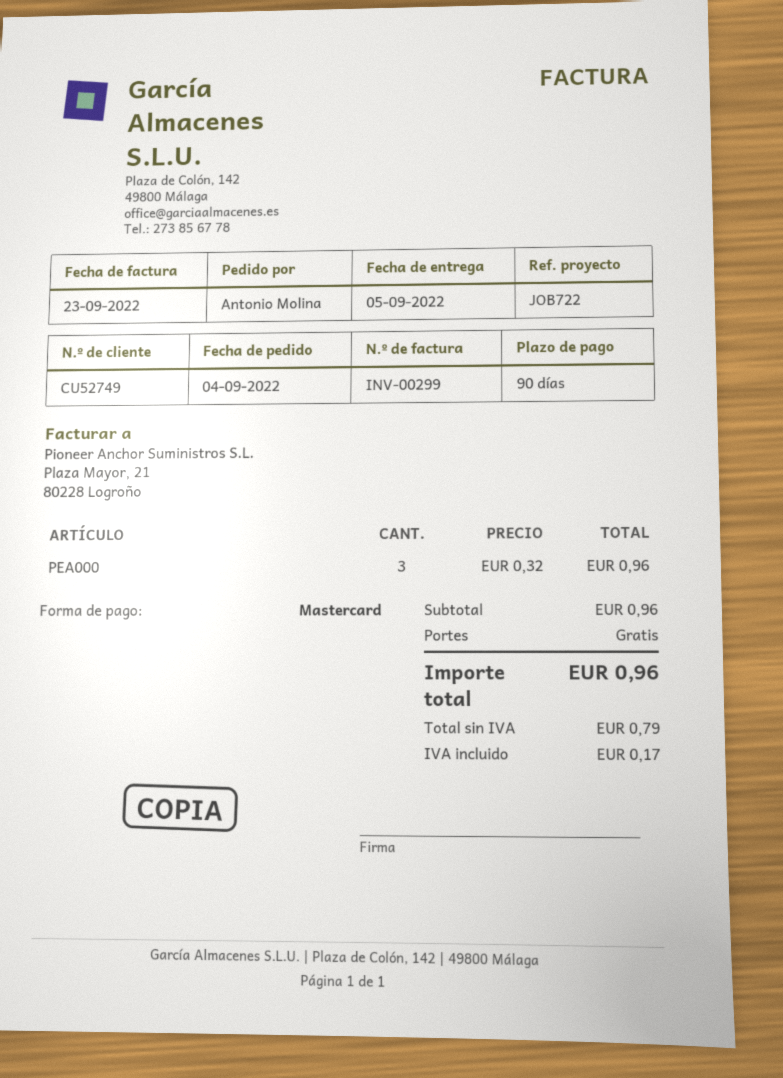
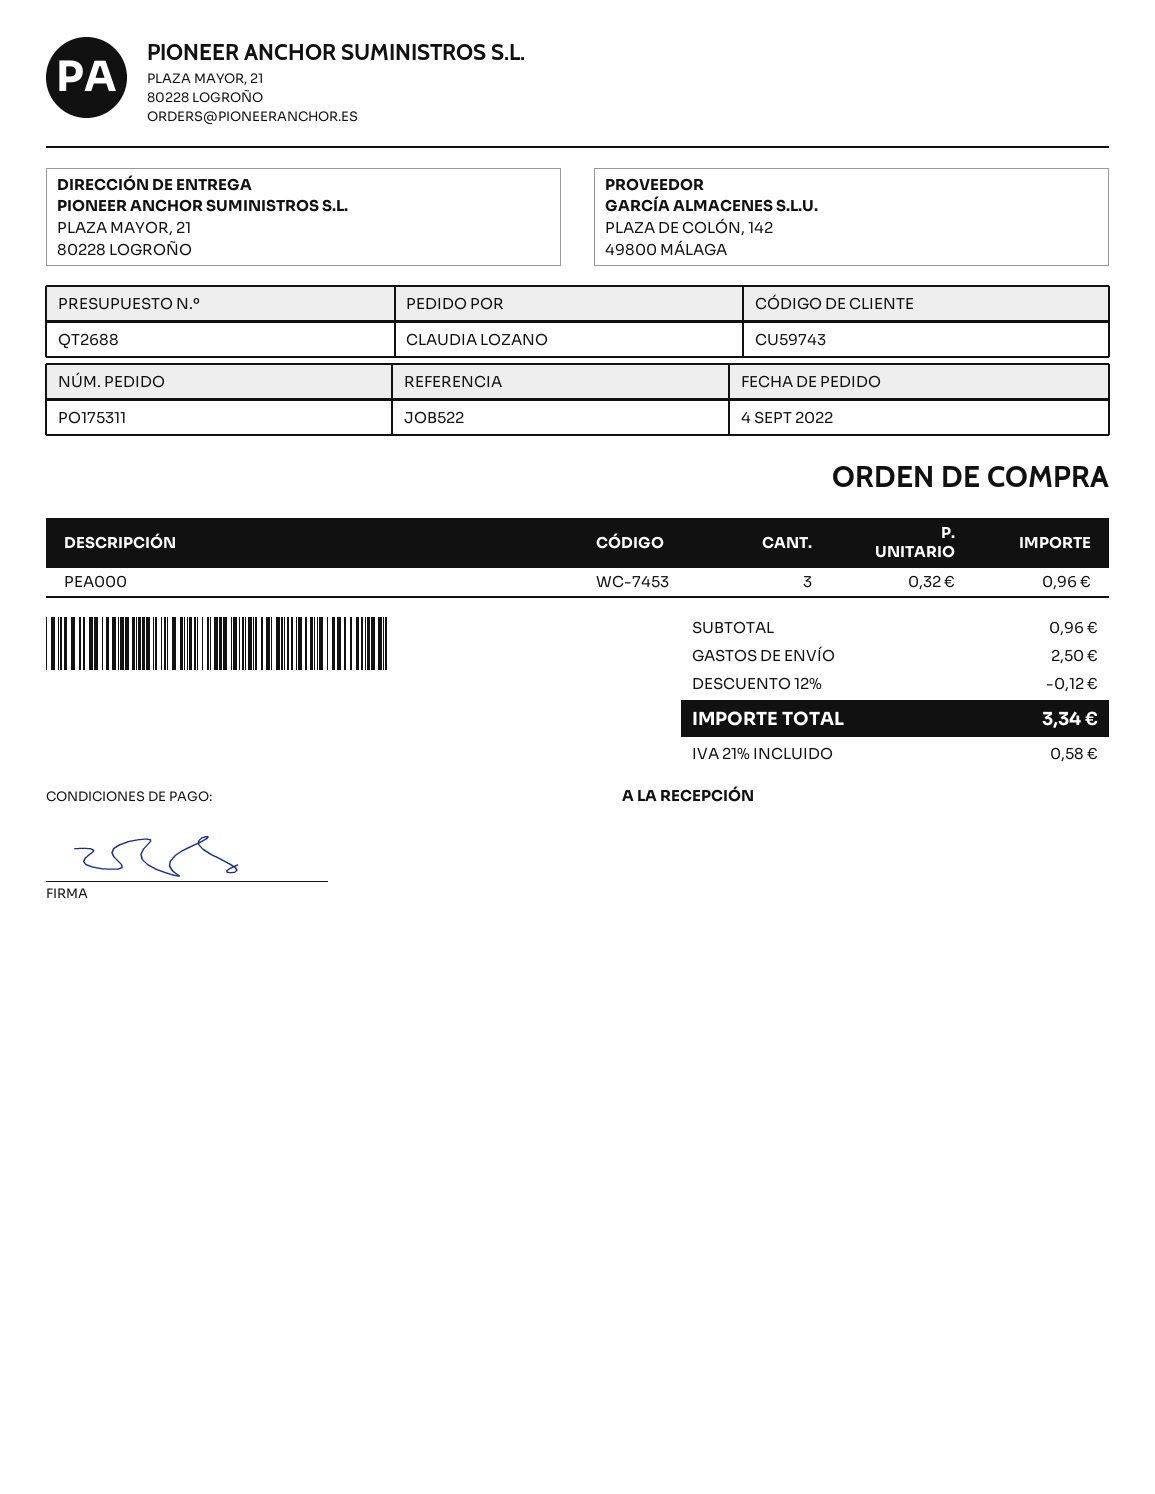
payment terms: 90 days -> on receipt
customer number: CU52749 -> CU59743
reference: JOB722 -> JOB522
ordered by: Antonio Molina -> CLAUDIA LOZANO
discount: none -> 12% = 0.12
shipping: 0.00 -> 2.50
tax: 0.17 -> 0.58
total: 0.96 -> 3.34

